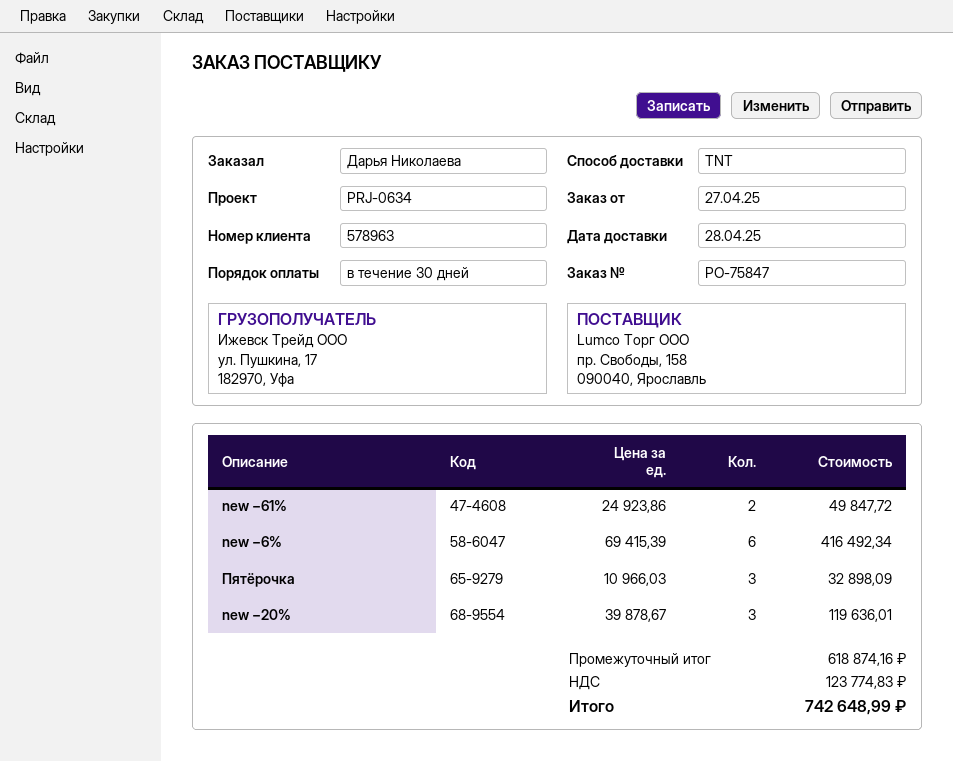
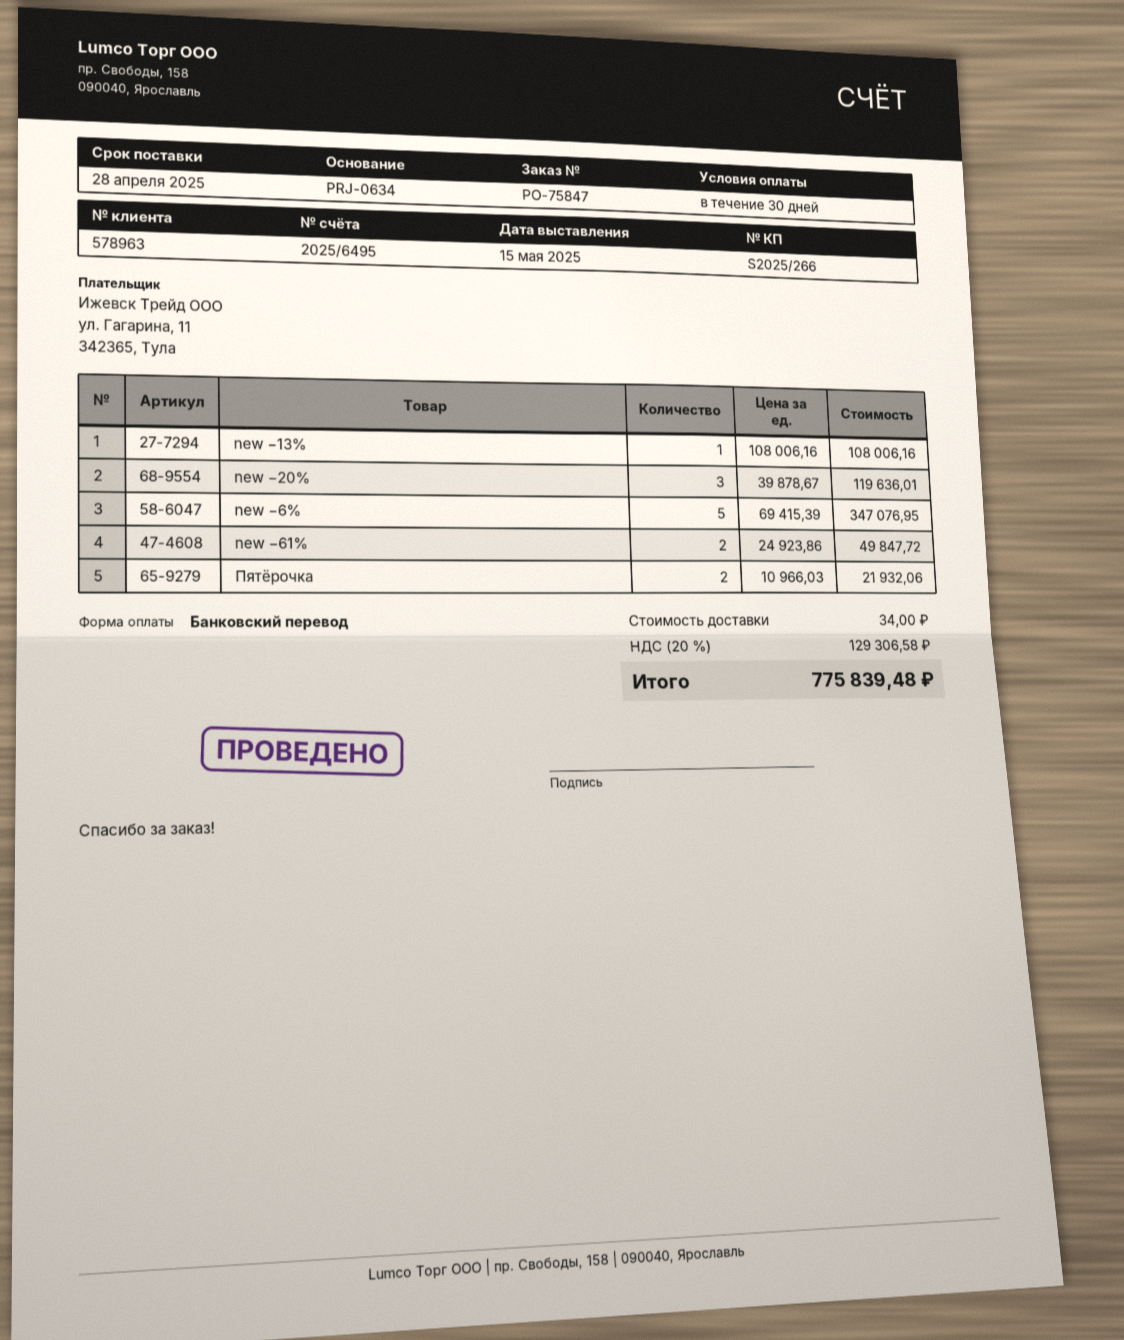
new −6%: 6 x 69415.39 = 416492.34 -> 5 x 69415.39 = 347076.95
Пятёрочка: 3 x 10966.03 = 32898.09 -> 2 x 10966.03 = 21932.06
new −13%: none -> 1 x 108006.16 = 108006.16
shipping: none -> 34.00
tax: 123774.83 -> 129306.58
total: 742648.99 -> 775839.48

